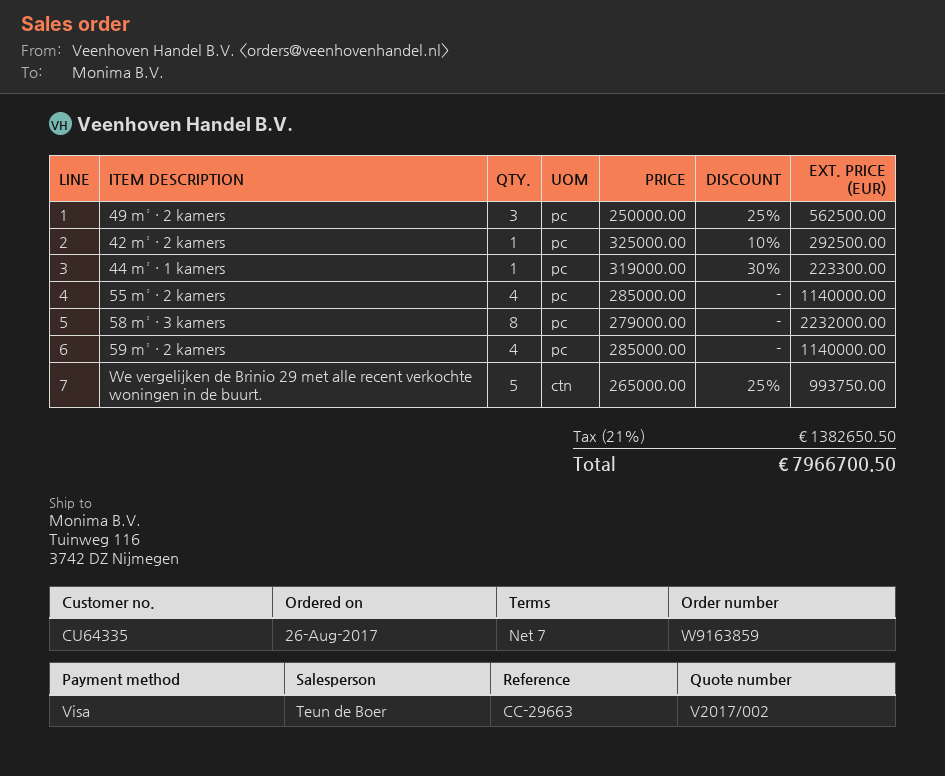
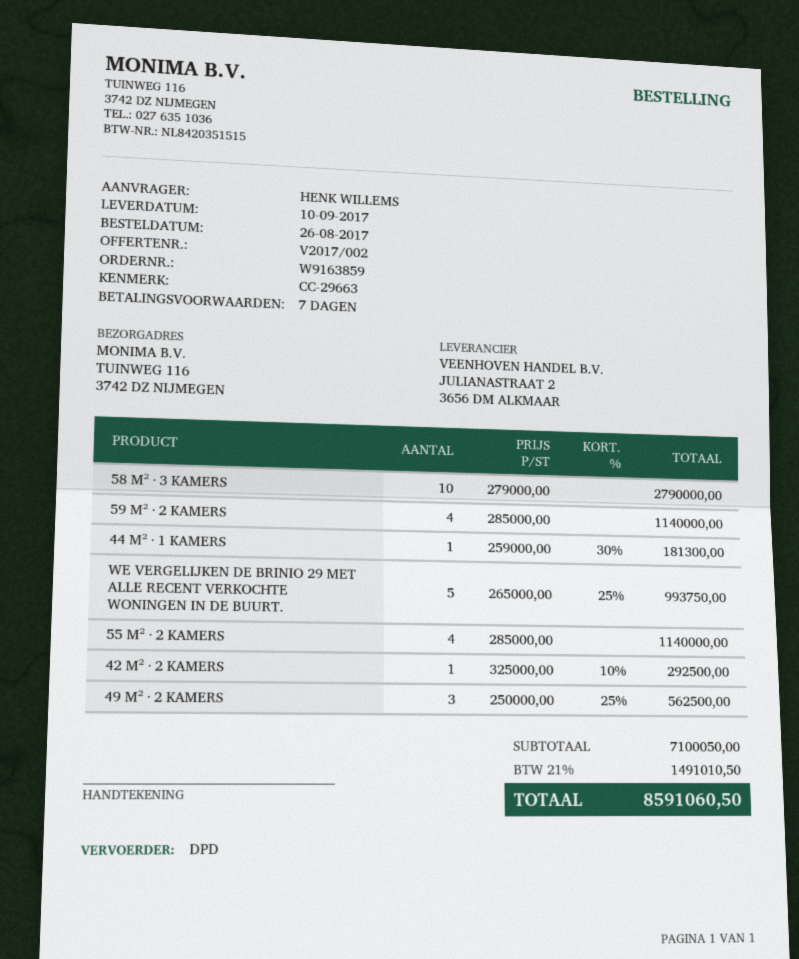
44 m² · 1 kamers: 1 x 319000.00 - 30% = 223300.00 -> 1 x 259000.00 - 30% = 181300.00
58 m² · 3 kamers: 8 x 279000.00 = 2232000.00 -> 10 x 279000.00 = 2790000.00
tax: 21% = 1382650.50 -> 21% = 1491010.50
total: 7966700.50 -> 8591060.50

